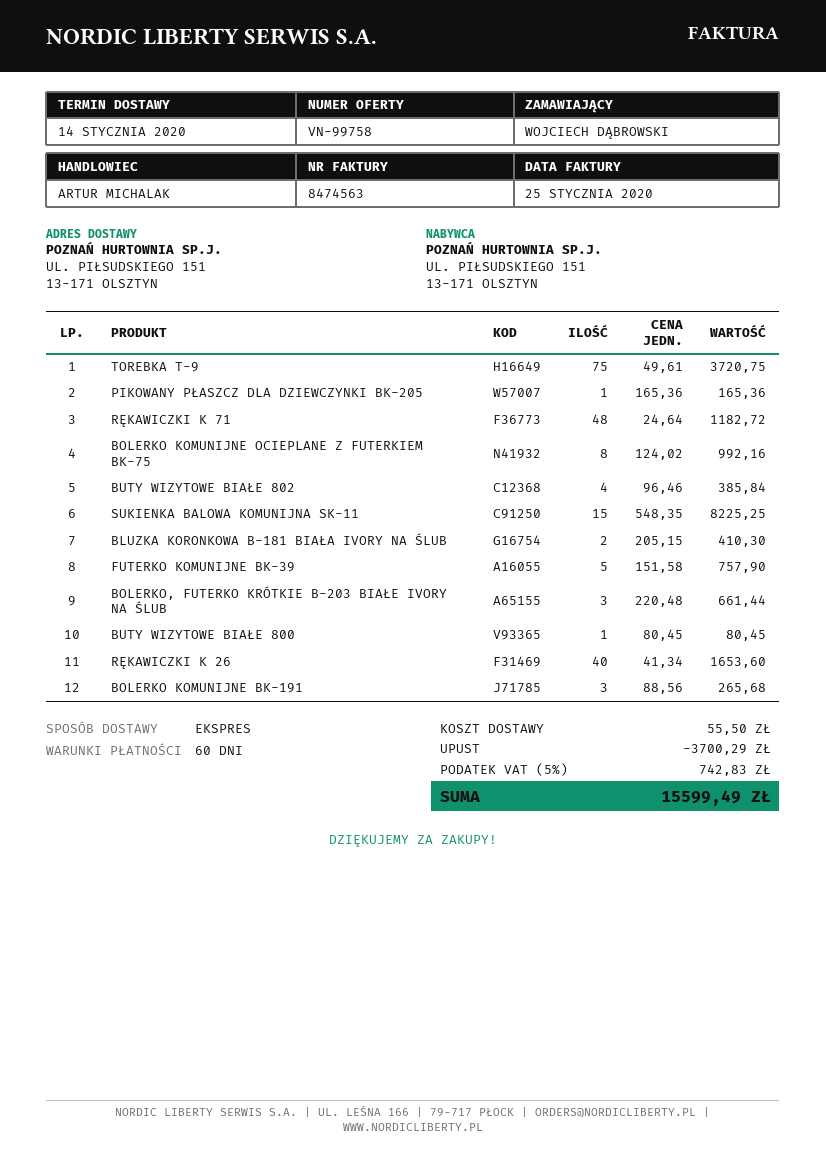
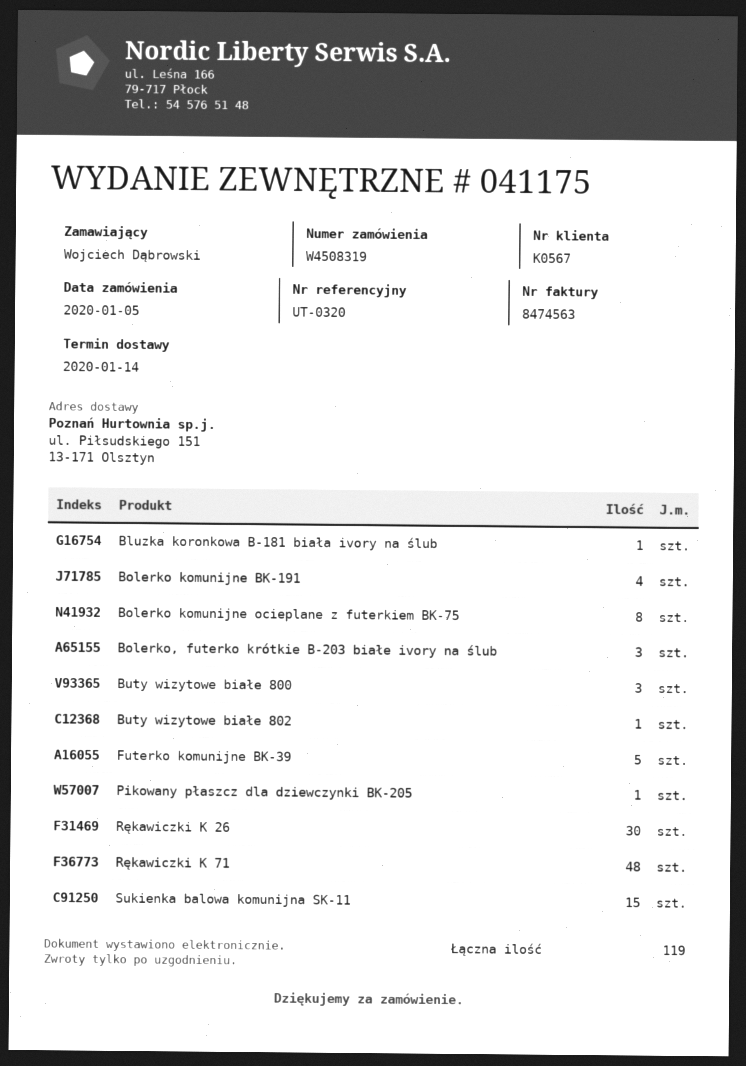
TOREBKA T-9: 75 -> none
BUTY WIZYTOWE BIAŁE 802: 4 -> 1
BLUZKA KORONKOWA B-181 BIAŁA IVORY NA ŚLUB: 2 -> 1
BUTY WIZYTOWE BIAŁE 800: 1 -> 3
RĘKAWICZKI K 26: 40 -> 30
BOLERKO KOMUNIJNE BK-191: 3 -> 4

